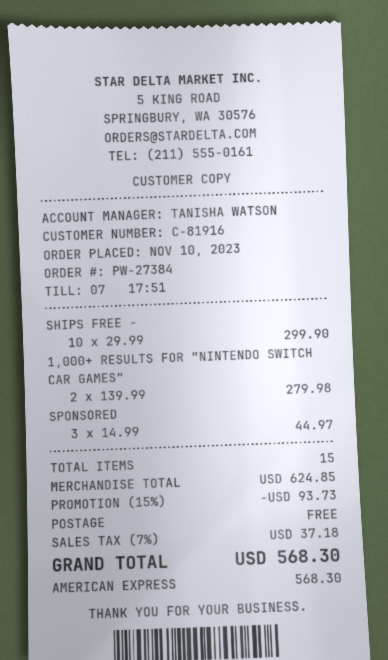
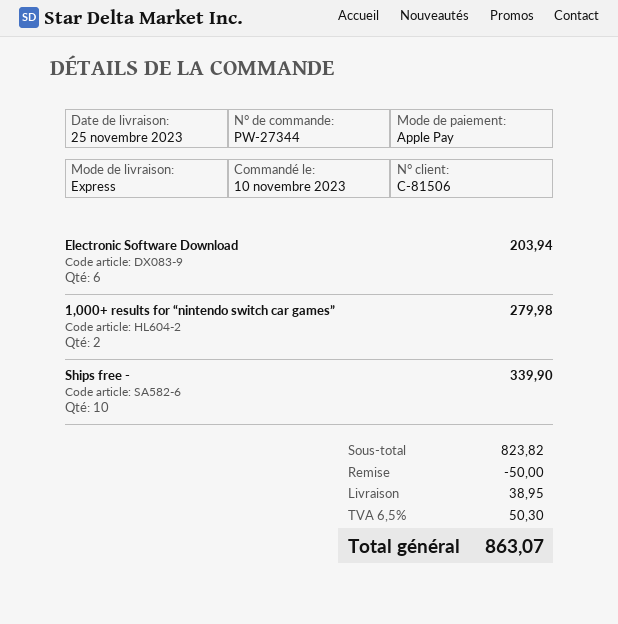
order number: PW-27384 -> PW-27344
customer number: C-81916 -> C-81506
payment method: American Express -> Apple Pay
SHIPS FREE -: 10 for 299.90 -> 10 for 339.90
SPONSORED: 3 for 44.97 -> none
Electronic Software Download: none -> 6 for 203.94
subtotal: 624.85 -> 823.82
discount: 93.73 -> 50.00
shipping: 0.00 -> 38.95
tax: 7% = 37.18 -> 6.5% = 50.30
total: 568.30 -> 863.07

